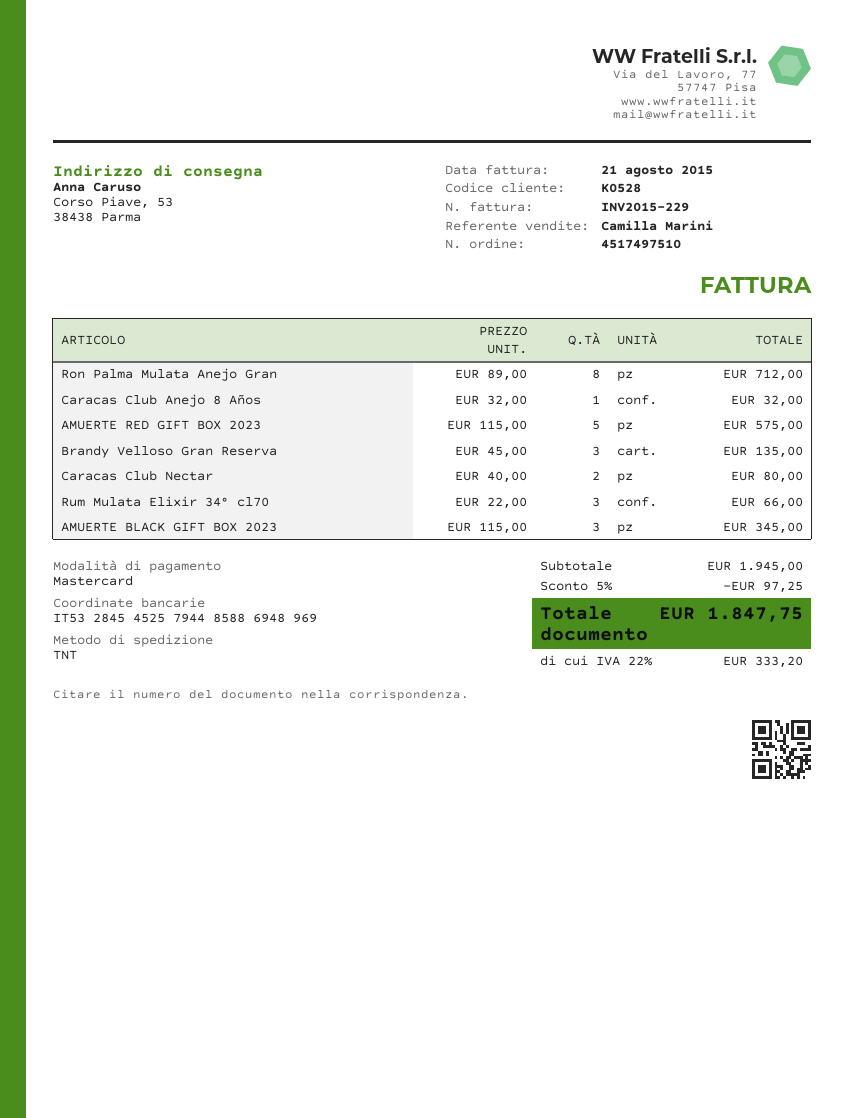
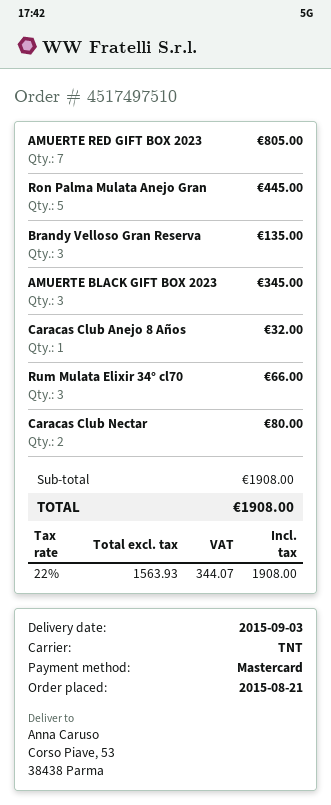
Ron Palma Mulata Anejo Gran: 8 for 712.00 -> 5 for 445.00
AMUERTE RED GIFT BOX 2023: 5 for 575.00 -> 7 for 805.00
subtotal: 1945.00 -> 1908.00
discount: 5% = 97.25 -> none
tax: 22% = 333.20 -> 22% = 344.07
total: 1847.75 -> 1908.00

